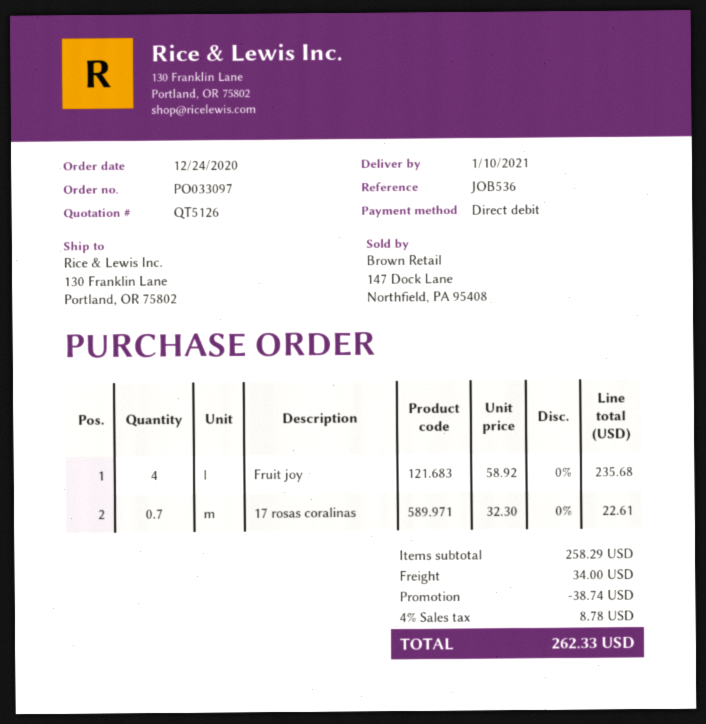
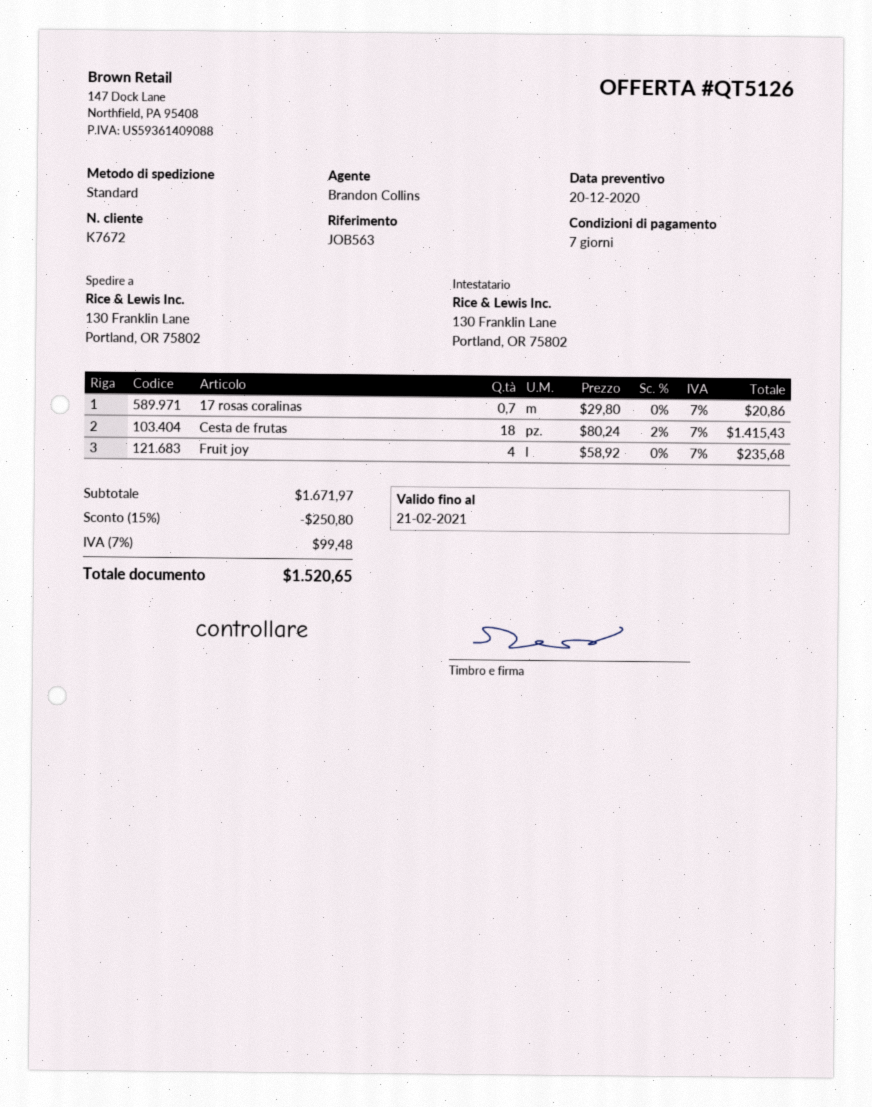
reference: JOB536 -> JOB563
17 rosas coralinas: 0.7 x 32.30 = 22.61 -> 0.7 x 29.80 = 20.86
Cesta de frutas: none -> 18 x 80.24 - 2% = 1415.43
subtotal: 258.29 -> 1671.97
discount: 38.74 -> 250.80
shipping: 34.00 -> none
tax: 4% = 8.78 -> 7% = 99.48
total: 262.33 -> 1520.65

